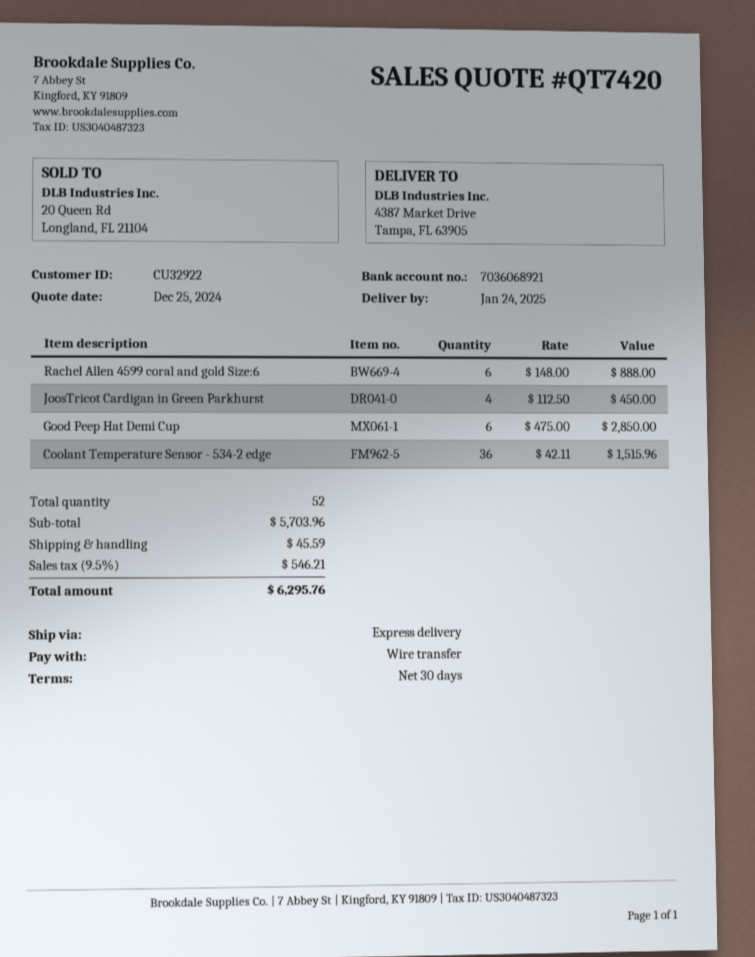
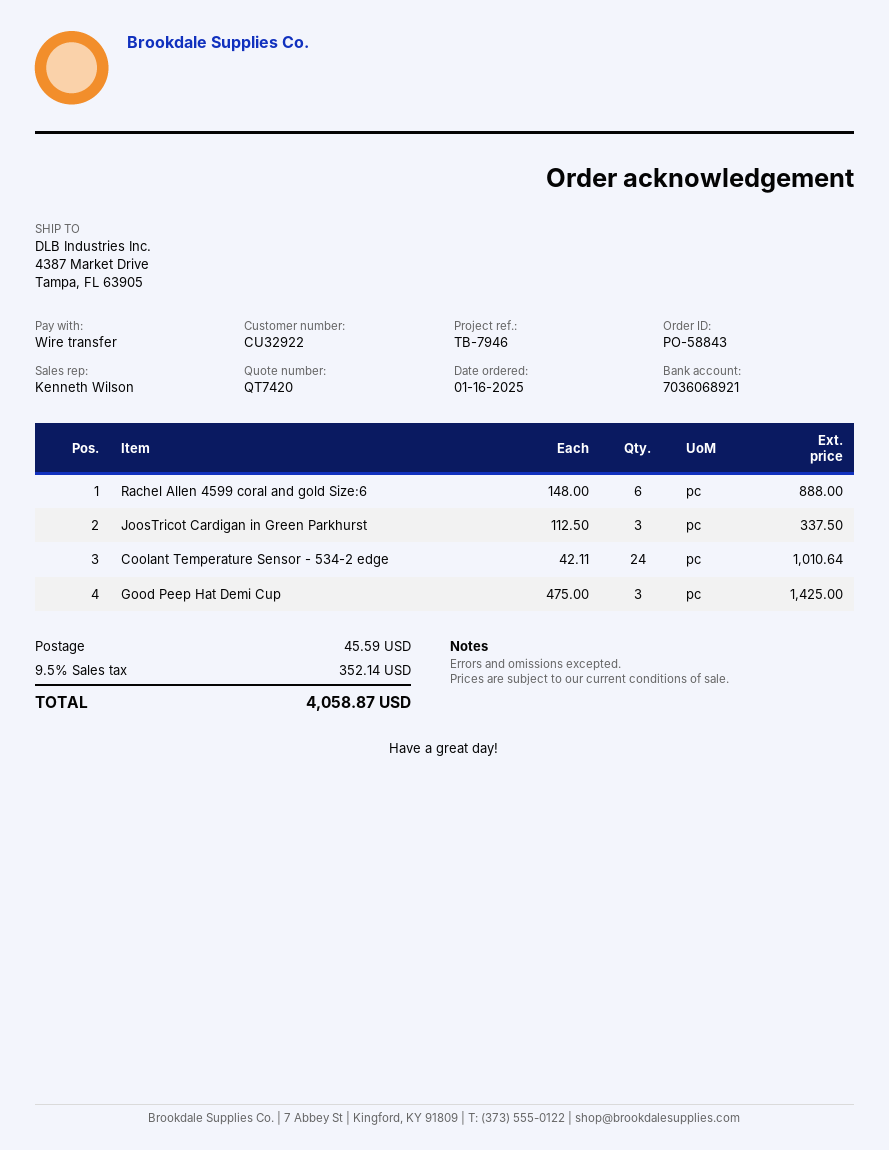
JoosTricot Cardigan in Green Parkhurst: 4 x 112.50 = 450.00 -> 3 x 112.50 = 337.50
Good Peep Hat Demi Cup: 6 x 475.00 = 2850.00 -> 3 x 475.00 = 1425.00
Coolant Temperature Sensor - 534-2 edge: 36 x 42.11 = 1515.96 -> 24 x 42.11 = 1010.64
tax: 9.5% = 546.21 -> 9.5% = 352.14
total: 6295.76 -> 4058.87

